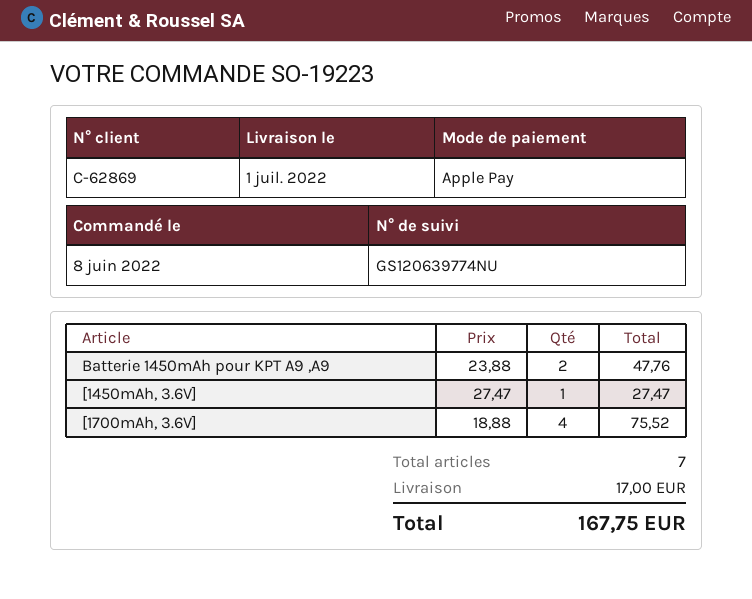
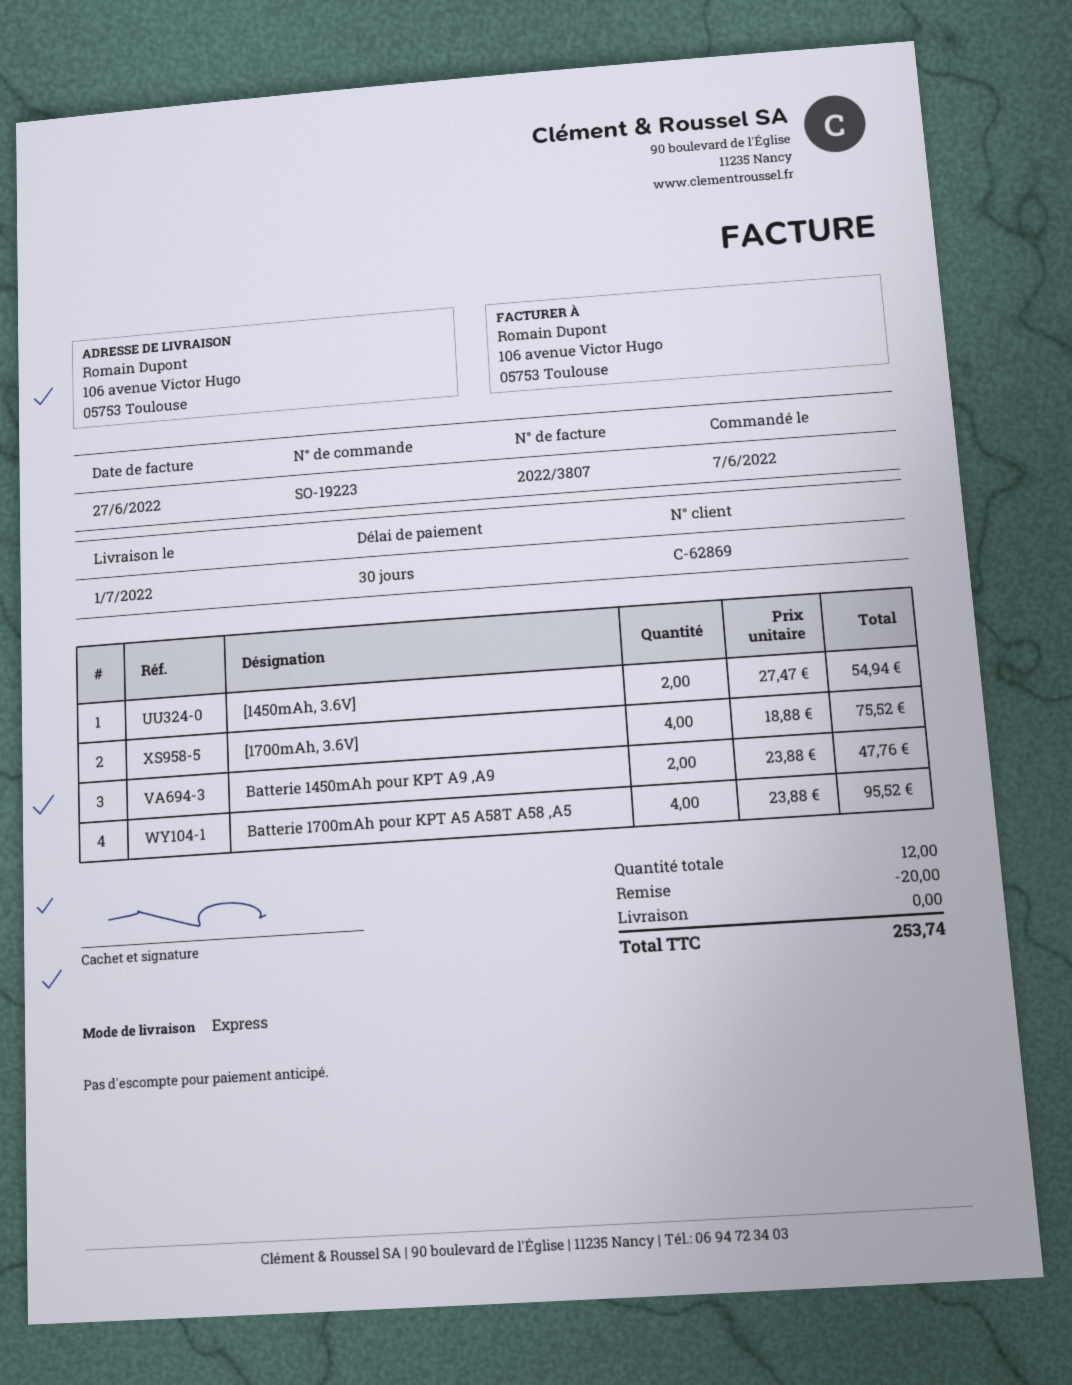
order date: 2022-06-08 -> 2022-06-07
[1450mAh, 3.6V]: 1 x 27.47 = 27.47 -> 2 x 27.47 = 54.94
Batterie 1700mAh pour KPT A5 A58T A58 ,A5: none -> 4 x 23.88 = 95.52
total quantity: 7 -> 12
discount: none -> 20.00
shipping: 17.00 -> 0.00
total: 167.75 -> 253.74

